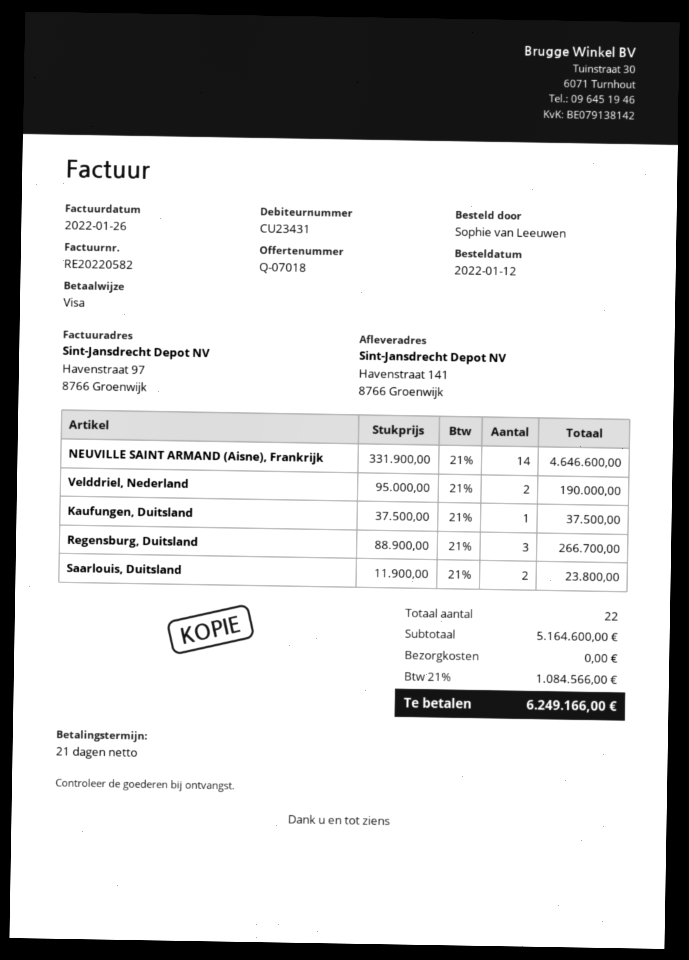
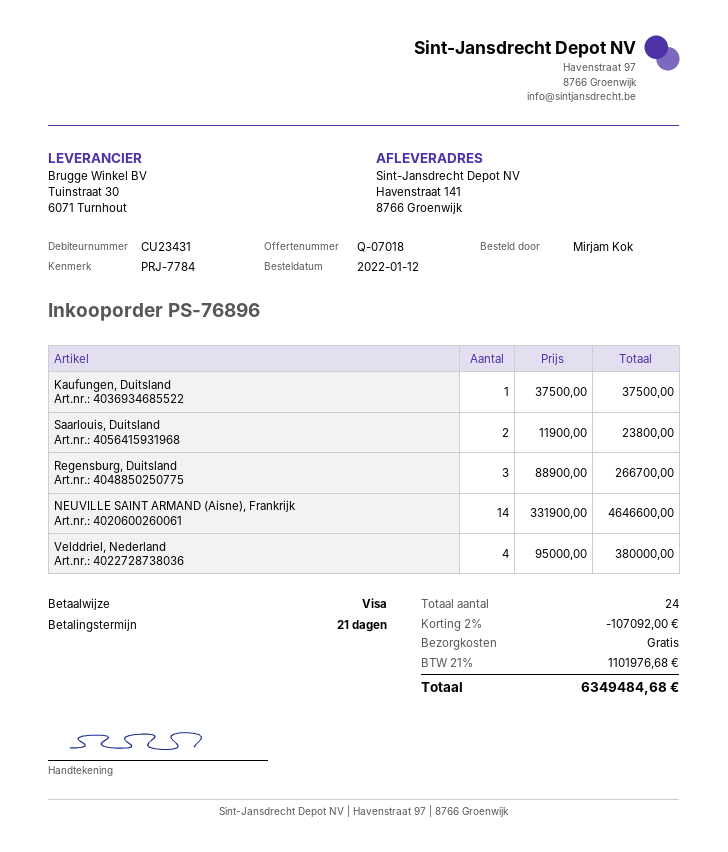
ordered by: Sophie van Leeuwen -> Mirjam Kok
Velddriel, Nederland: 2 x 95000.00 = 190000.00 -> 4 x 95000.00 = 380000.00
total quantity: 22 -> 24
discount: none -> 2% = 107092.00
tax: 21% = 1084566.00 -> 21% = 1101976.68
total: 6249166.00 -> 6349484.68

